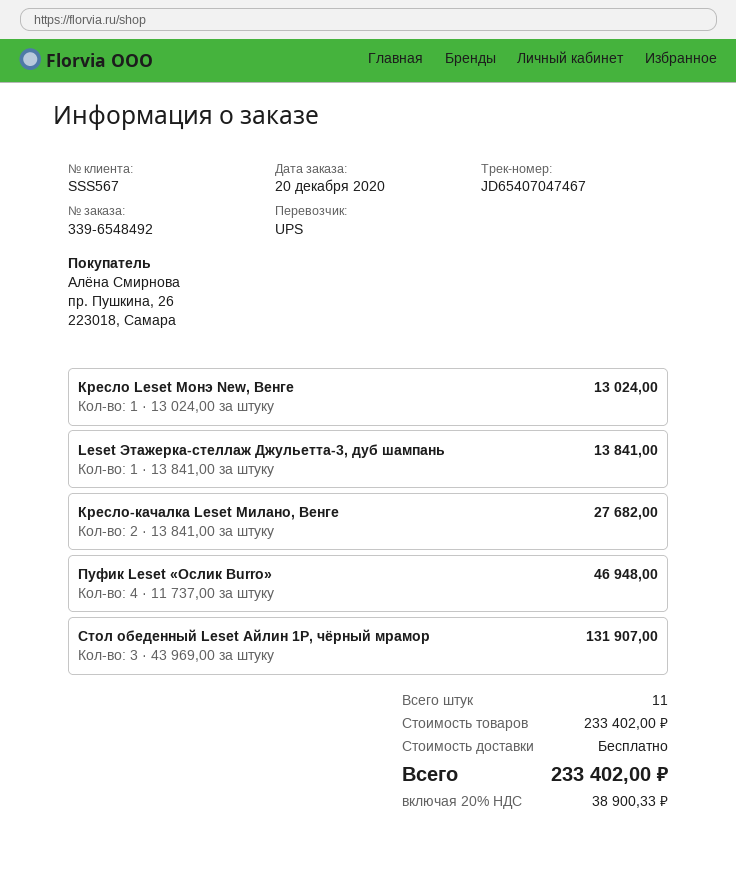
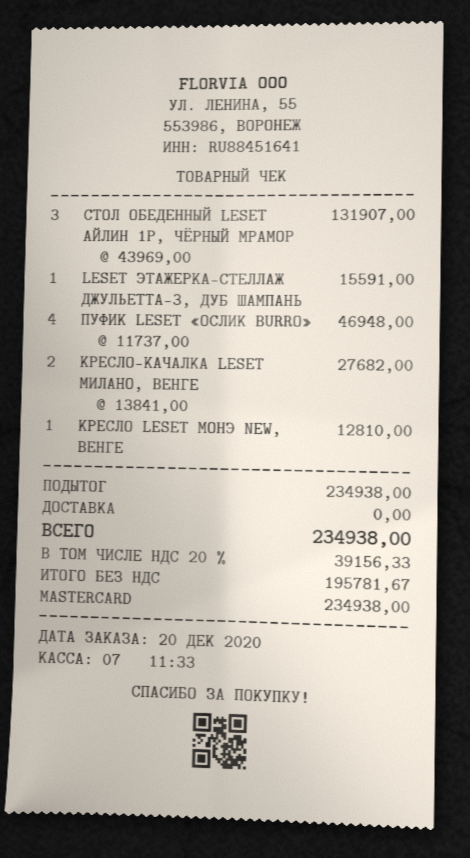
Кресло Leset Монэ New, Венге: 1 x 13024.00 = 13024.00 -> 1 x 12810.00 = 12810.00
Leset Этажерка-стеллаж Джульетта-3, дуб шампань: 1 x 13841.00 = 13841.00 -> 1 x 15591.00 = 15591.00
subtotal: 233402.00 -> 234938.00
tax: 20% = 38900.33 -> 20% = 39156.33
total: 233402.00 -> 234938.00

